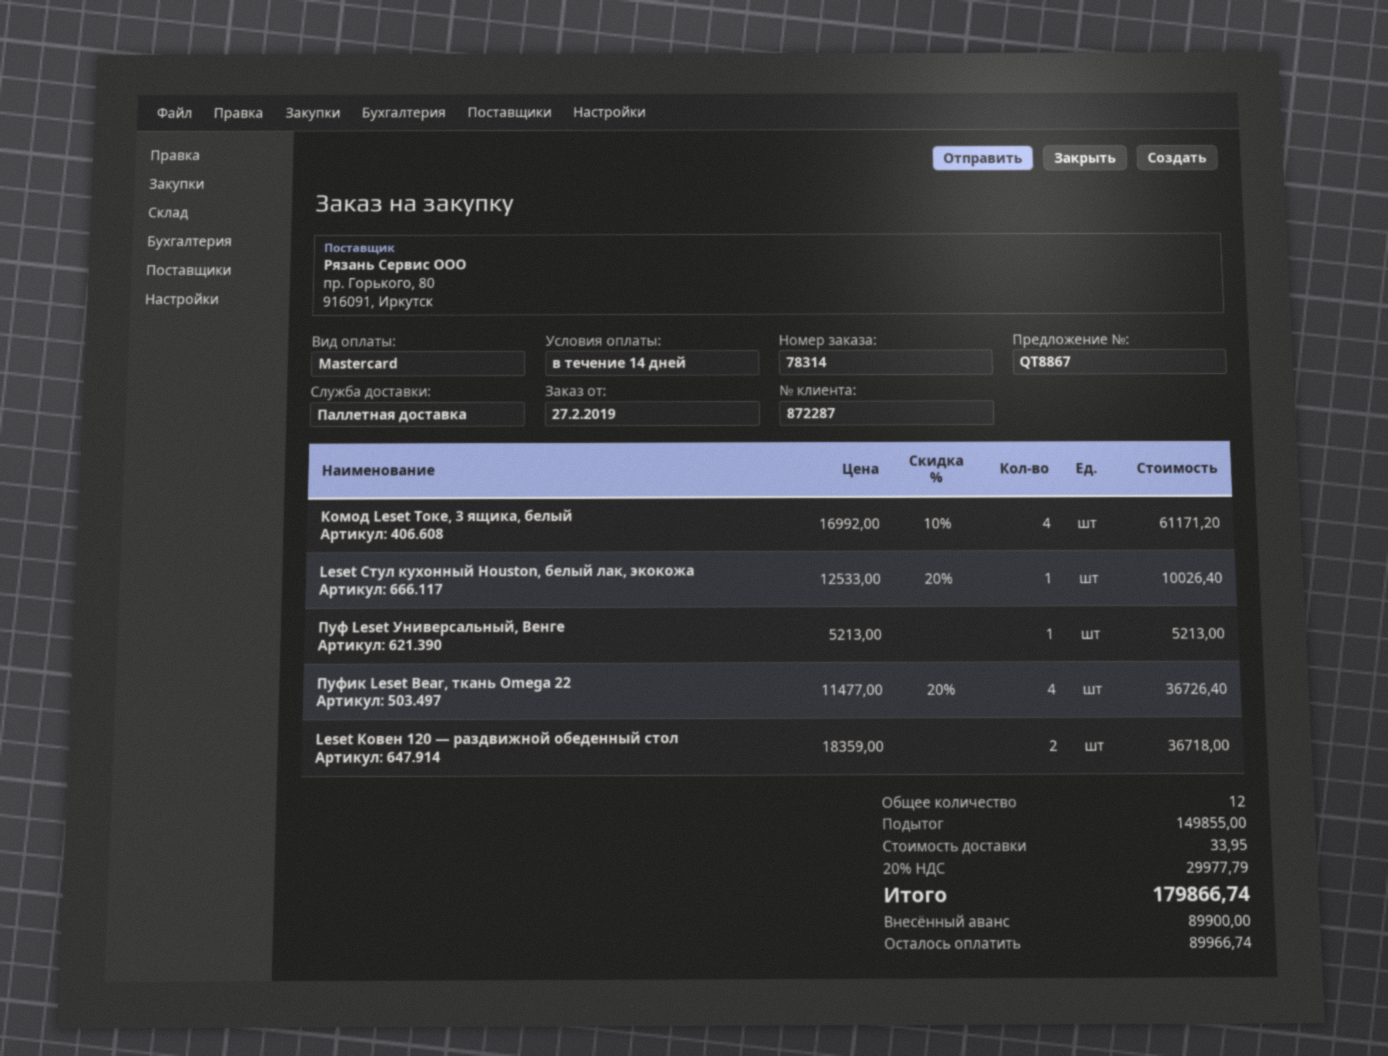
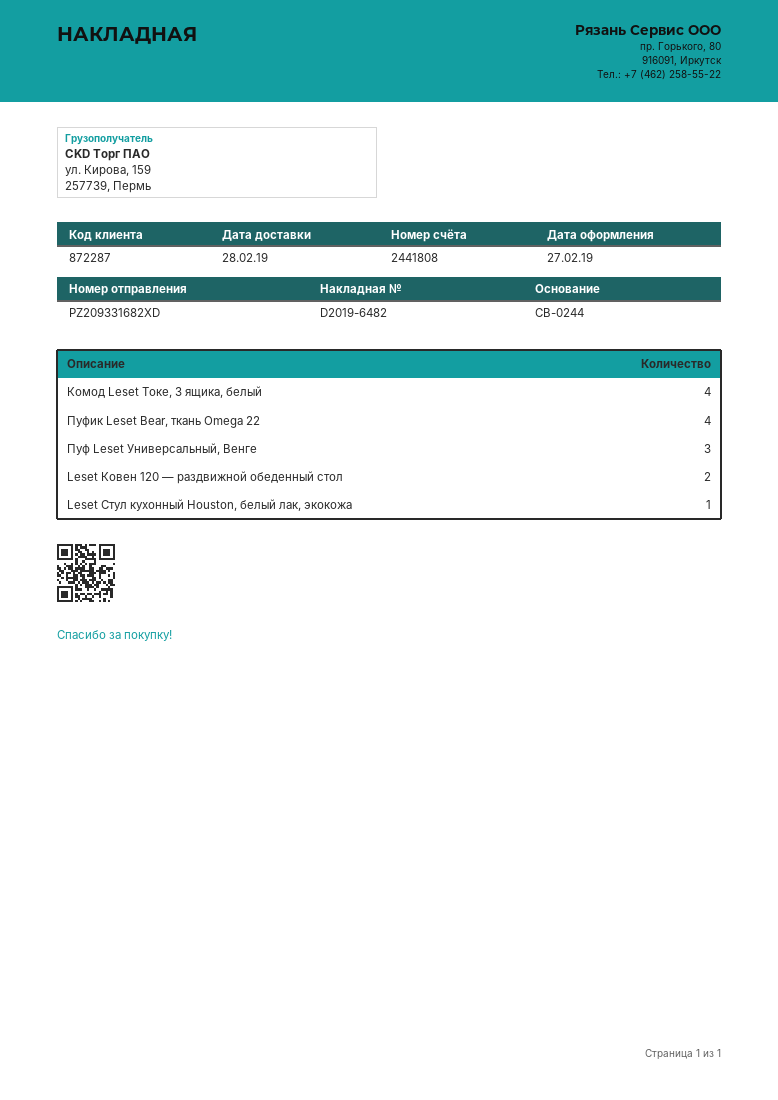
Пуф Leset Универсальный, Венге: 1 -> 3

